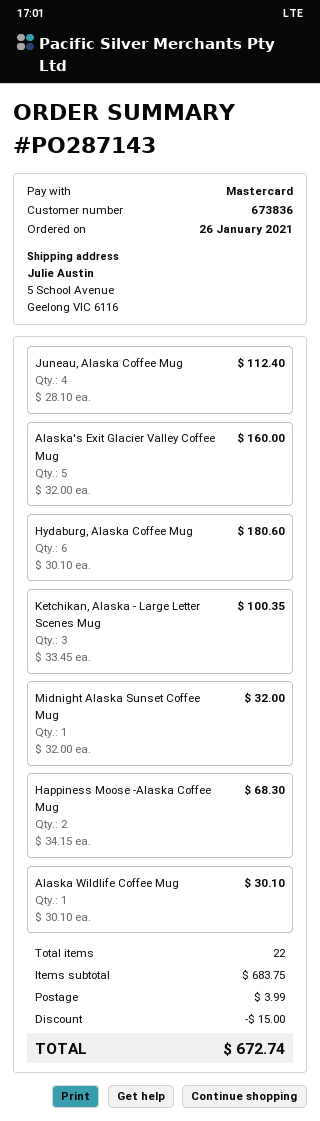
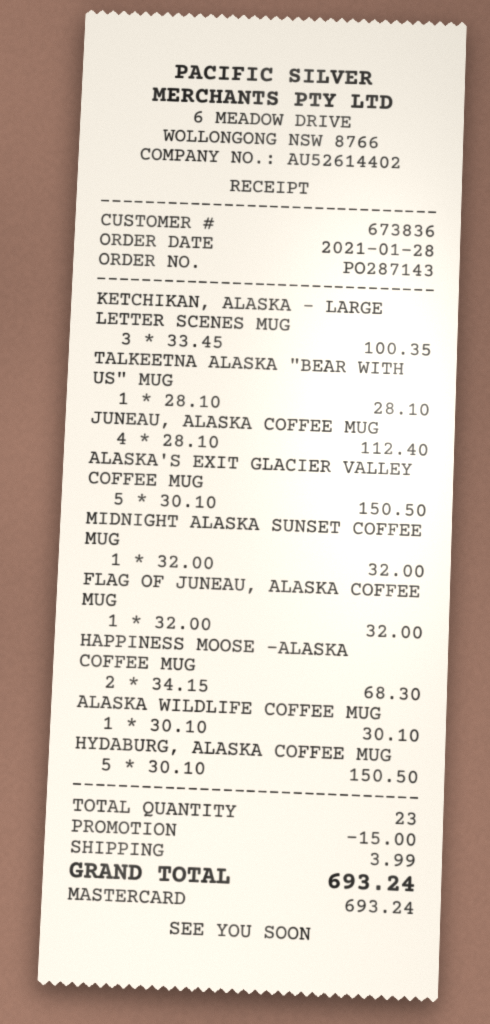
order date: 2021-01-26 -> 2021-01-28
Alaska's Exit Glacier Valley Coffee Mug: 5 x 32.00 = 160.00 -> 5 x 30.10 = 150.50
Hydaburg, Alaska Coffee Mug: 6 x 30.10 = 180.60 -> 5 x 30.10 = 150.50
TALKEETNA ALASKA "BEAR WITH US" MUG: none -> 1 x 28.10 = 28.10
FLAG OF JUNEAU, ALASKA COFFEE MUG: none -> 1 x 32.00 = 32.00
total quantity: 22 -> 23
total: 672.74 -> 693.24

